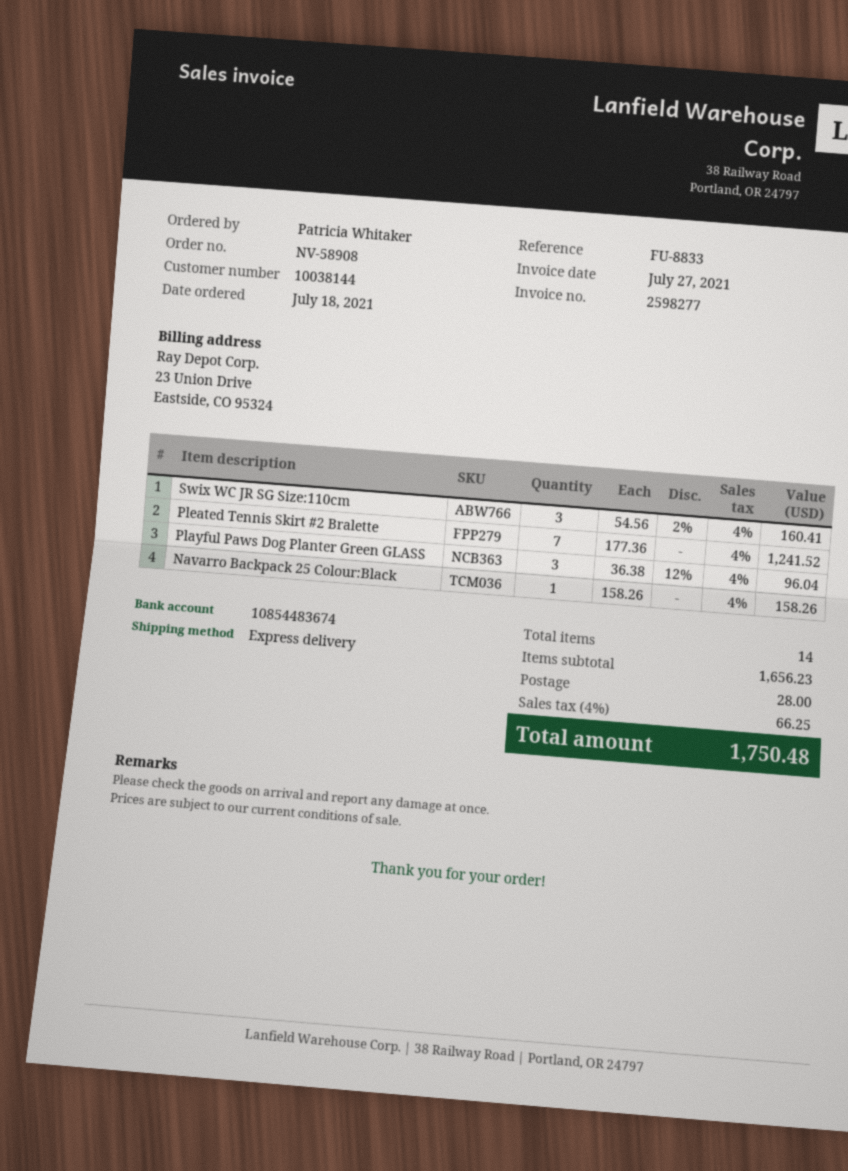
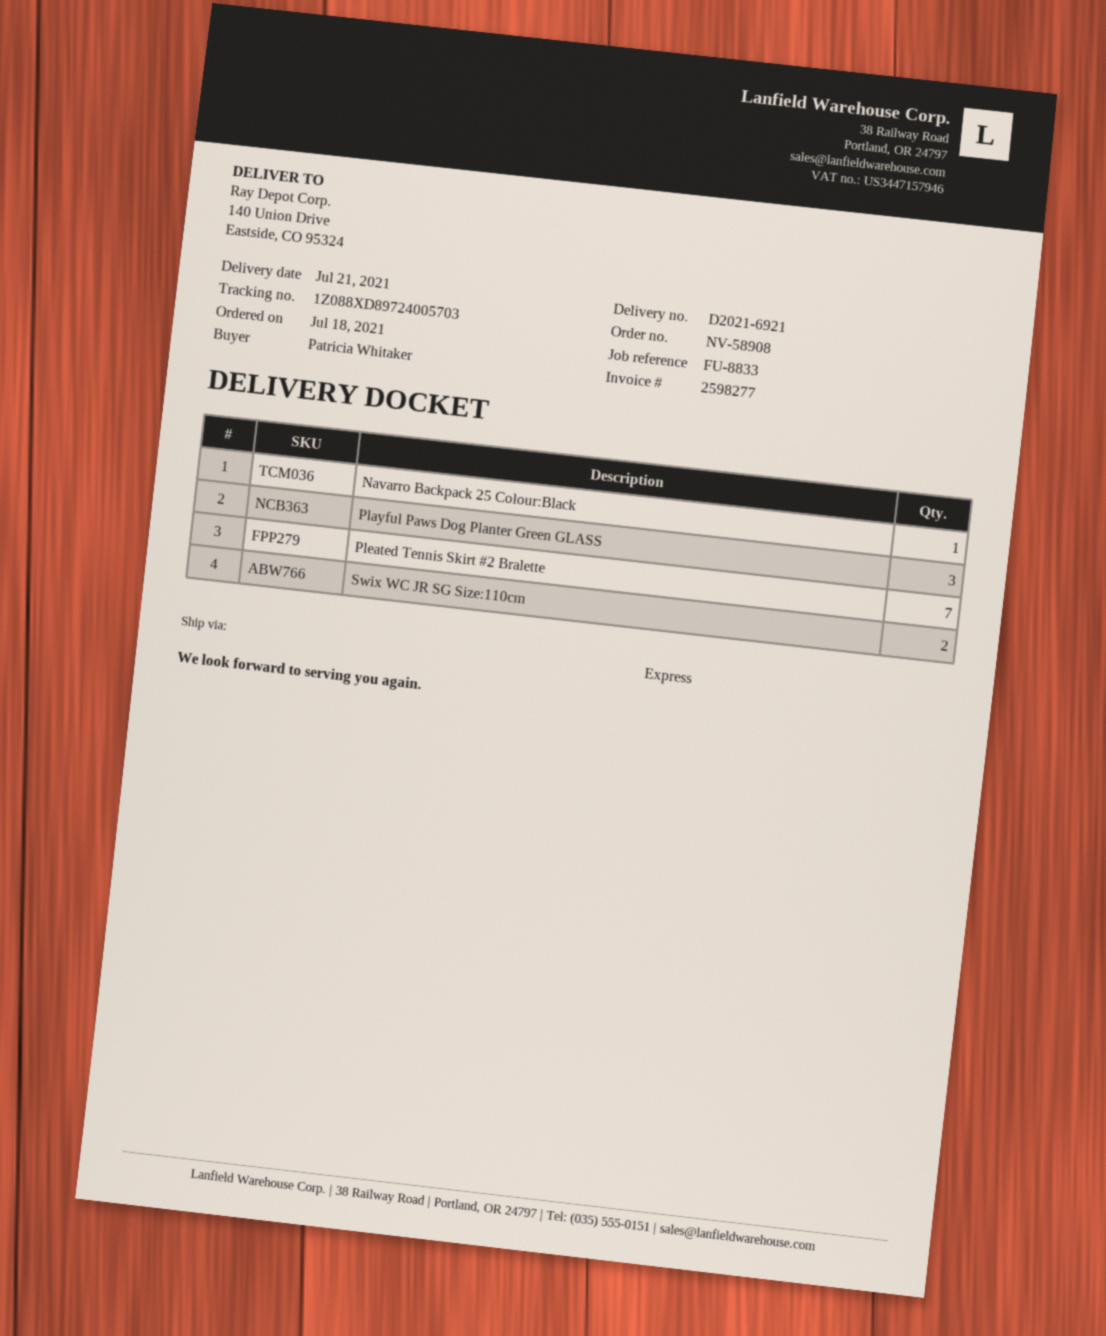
Swix WC JR SG Size:110cm: 3 -> 2

